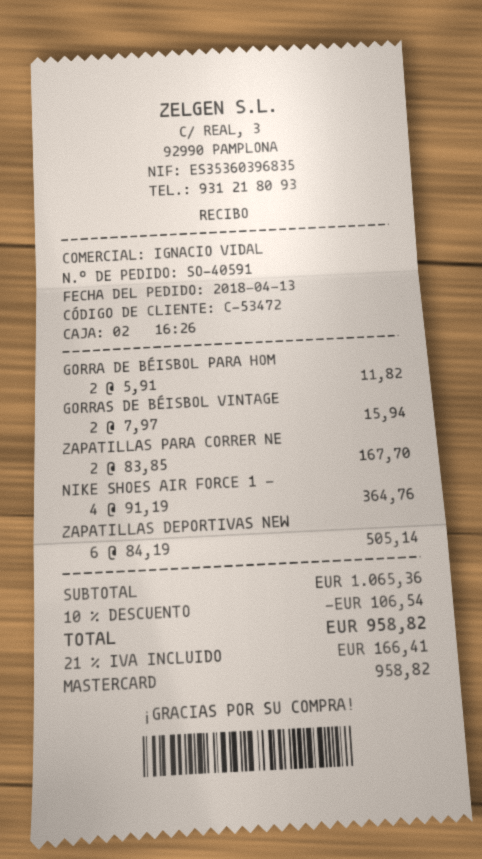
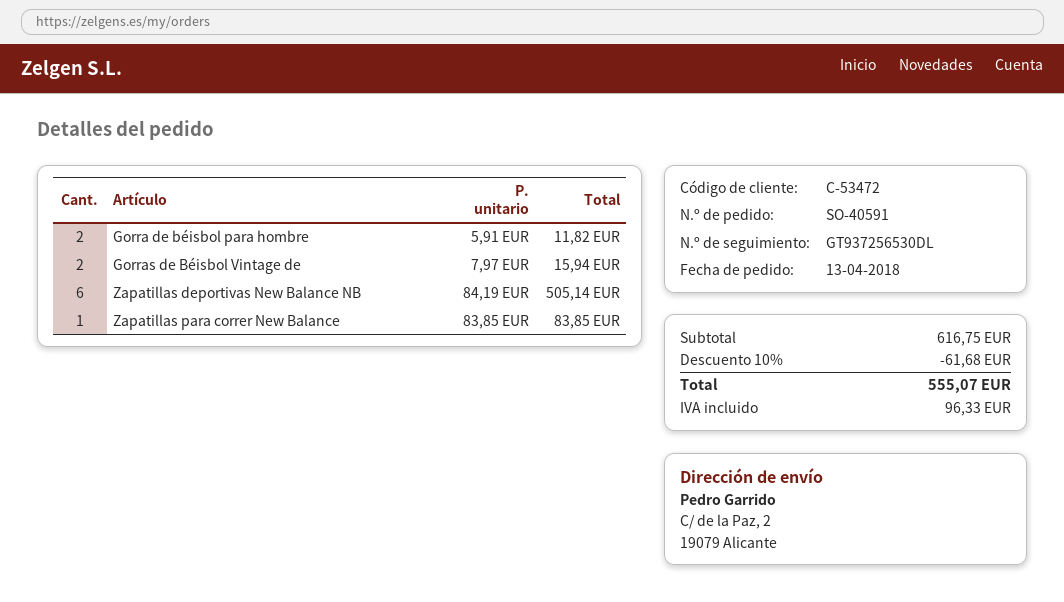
ZAPATILLAS PARA CORRER NE: 2 x 83.85 = 167.70 -> 1 x 83.85 = 83.85
NIKE SHOES AIR FORCE 1 -: 4 x 91.19 = 364.76 -> none
subtotal: 1065.36 -> 616.75
discount: 10% = 106.54 -> 10% = 61.68
tax: 166.41 -> 96.33
total: 958.82 -> 555.07

